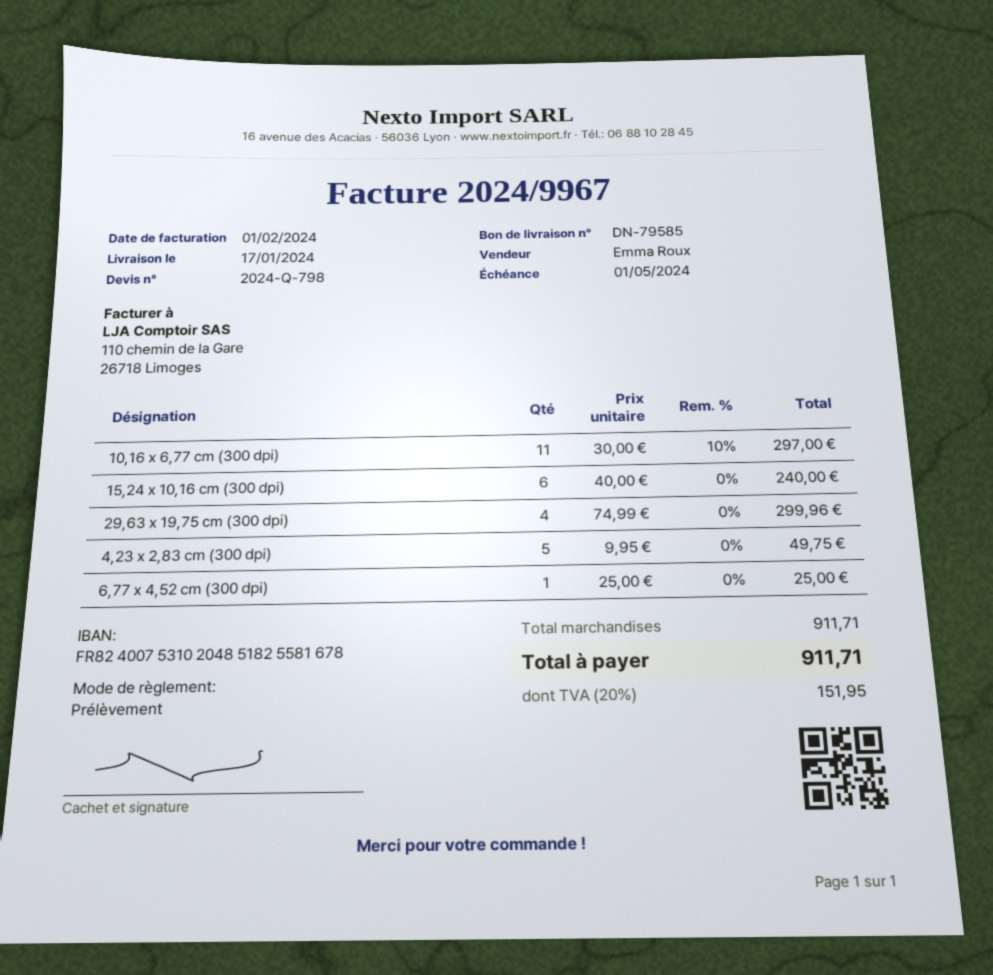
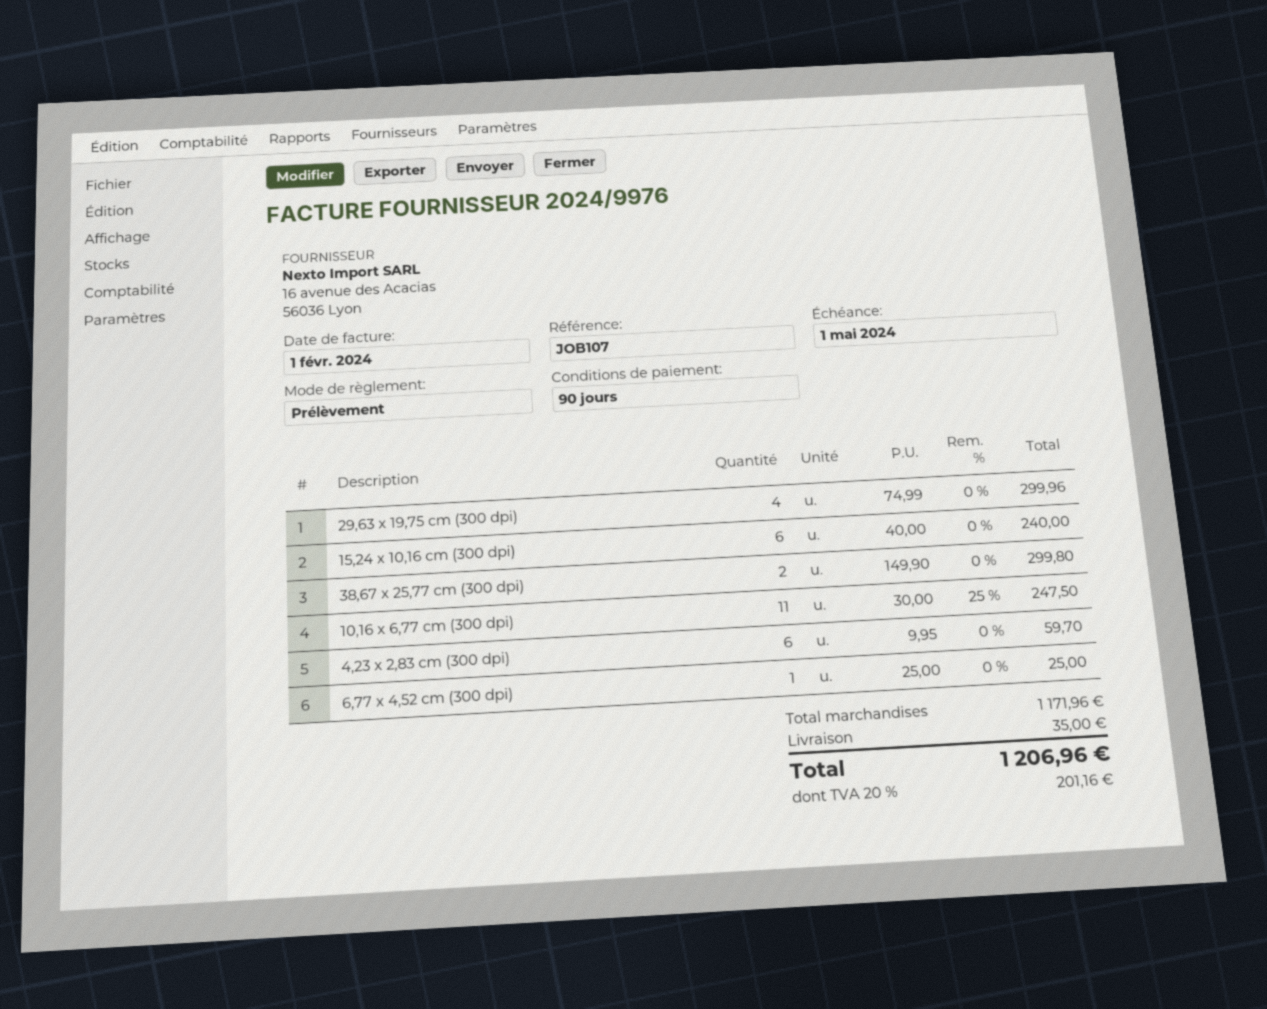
invoice number: 2024/9967 -> 2024/9976
10,16 x 6,77 cm (300 dpi): 11 x 30.00 - 10% = 297.00 -> 11 x 30.00 - 25% = 247.50
4,23 x 2,83 cm (300 dpi): 5 x 9.95 = 49.75 -> 6 x 9.95 = 59.70
38,67 x 25,77 cm (300 dpi): none -> 2 x 149.90 = 299.80
subtotal: 911.71 -> 1171.96
shipping: none -> 35.00
tax: 20% = 151.95 -> 20% = 201.16
total: 911.71 -> 1206.96

